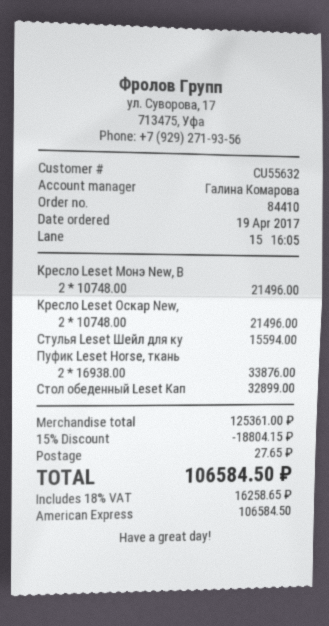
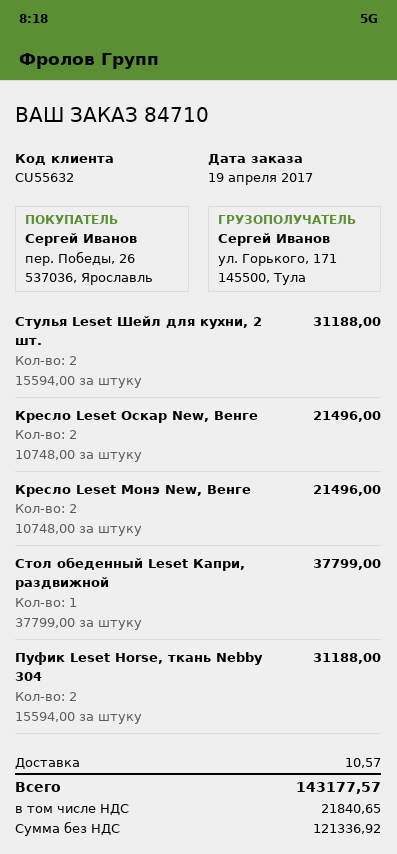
order number: 84410 -> 84710
Стулья Leset Шейл для ку: 1 x 15594.00 = 15594.00 -> 2 x 15594.00 = 31188.00
Пуфик Leset Horse, ткань: 2 x 16938.00 = 33876.00 -> 2 x 15594.00 = 31188.00
Стол обеденный Leset Кап: 1 x 32899.00 = 32899.00 -> 1 x 37799.00 = 37799.00
discount: 15% = 18804.15 -> none
shipping: 27.65 -> 10.57
tax: 16258.65 -> 21840.65
total: 106584.50 -> 143177.57

